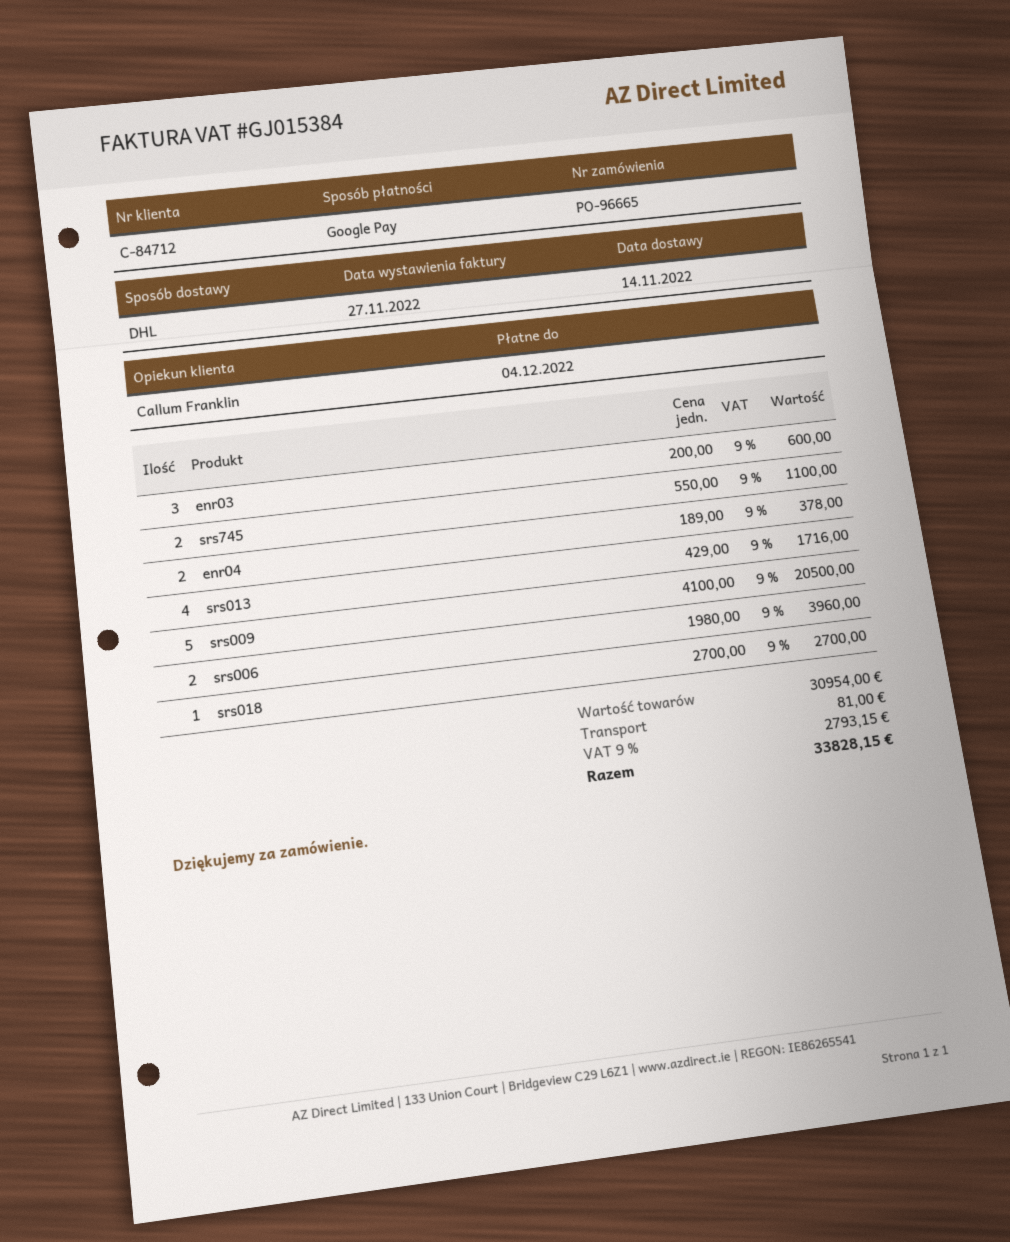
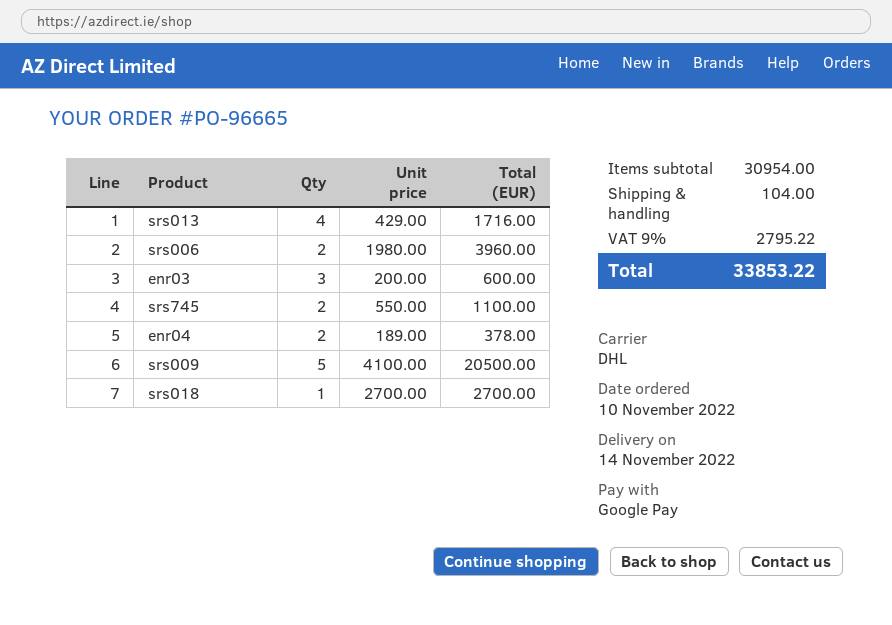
shipping: 81.00 -> 104.00
tax: 9% = 2793.15 -> 9% = 2795.22
total: 33828.15 -> 33853.22

